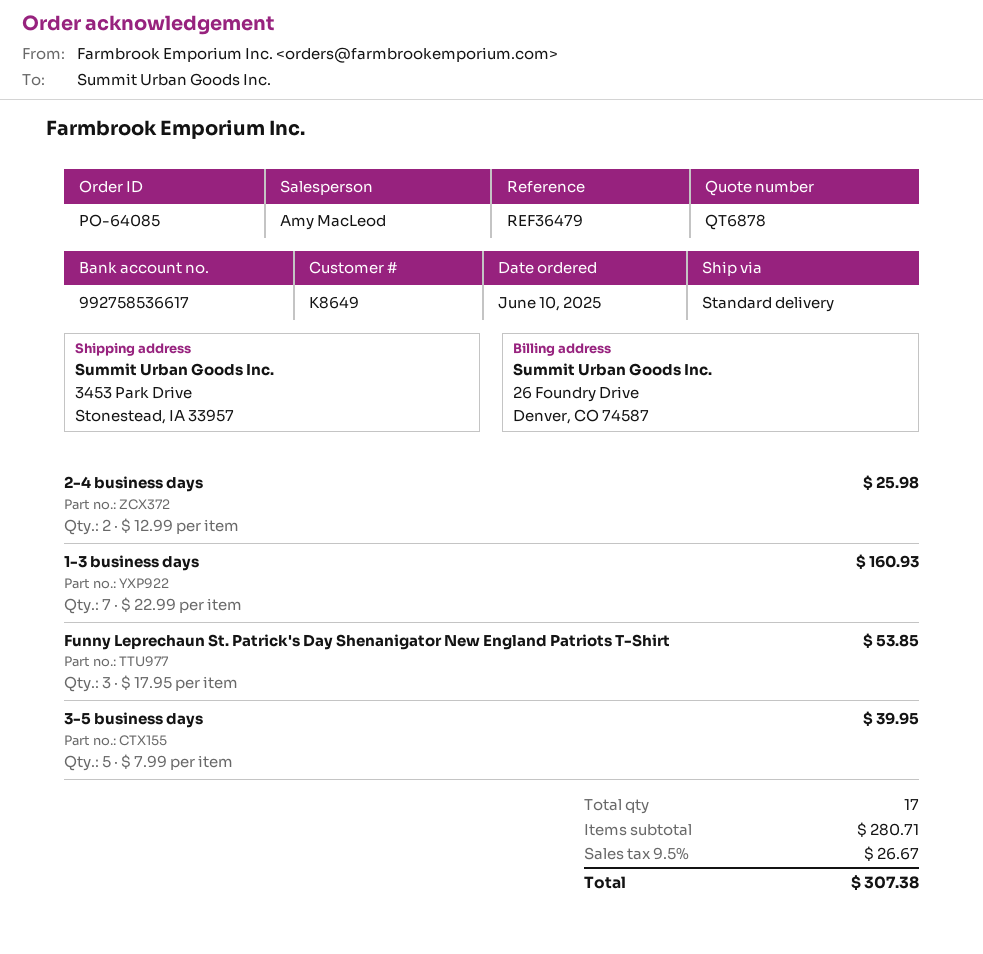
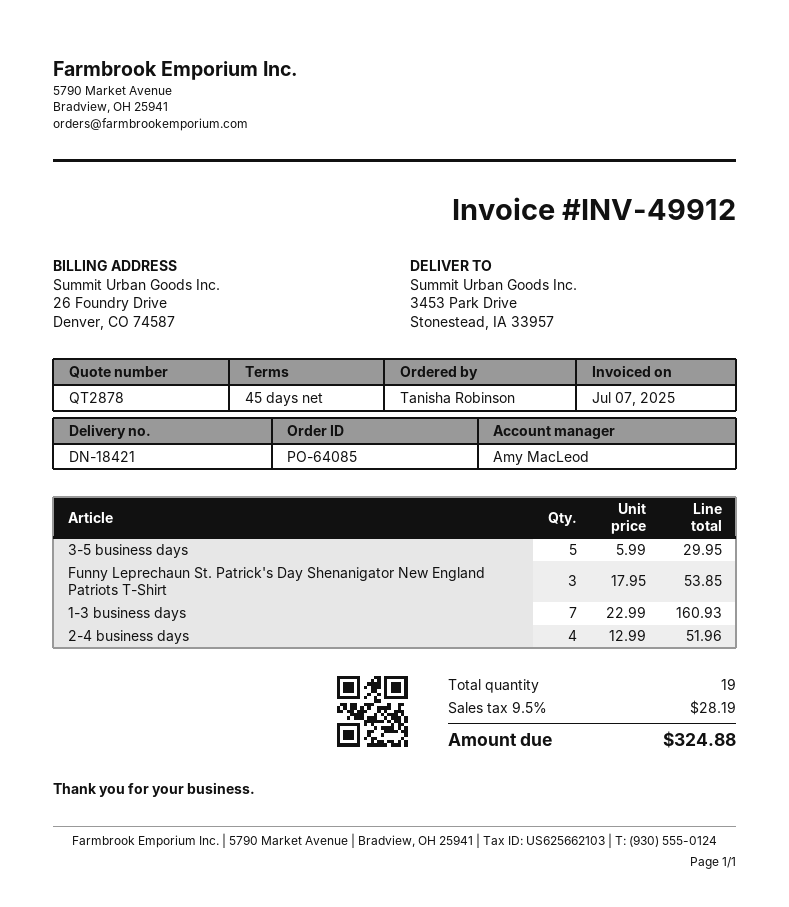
quote number: QT6878 -> QT2878
2-4 business days: 2 x 12.99 = 25.98 -> 4 x 12.99 = 51.96
3-5 business days: 5 x 7.99 = 39.95 -> 5 x 5.99 = 29.95
total quantity: 17 -> 19
tax: 9.5% = 26.67 -> 9.5% = 28.19
total: 307.38 -> 324.88

